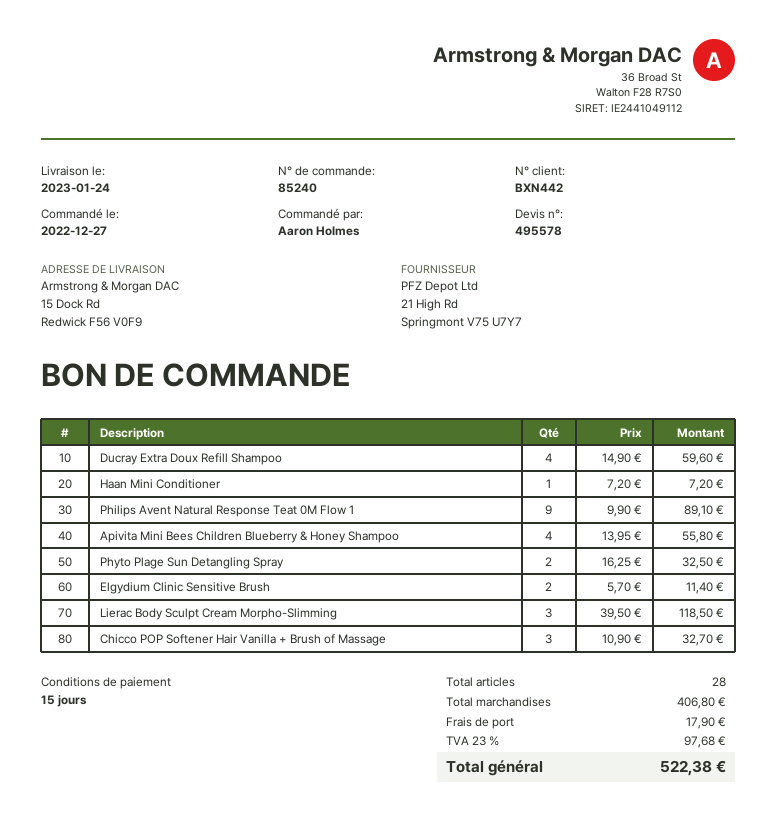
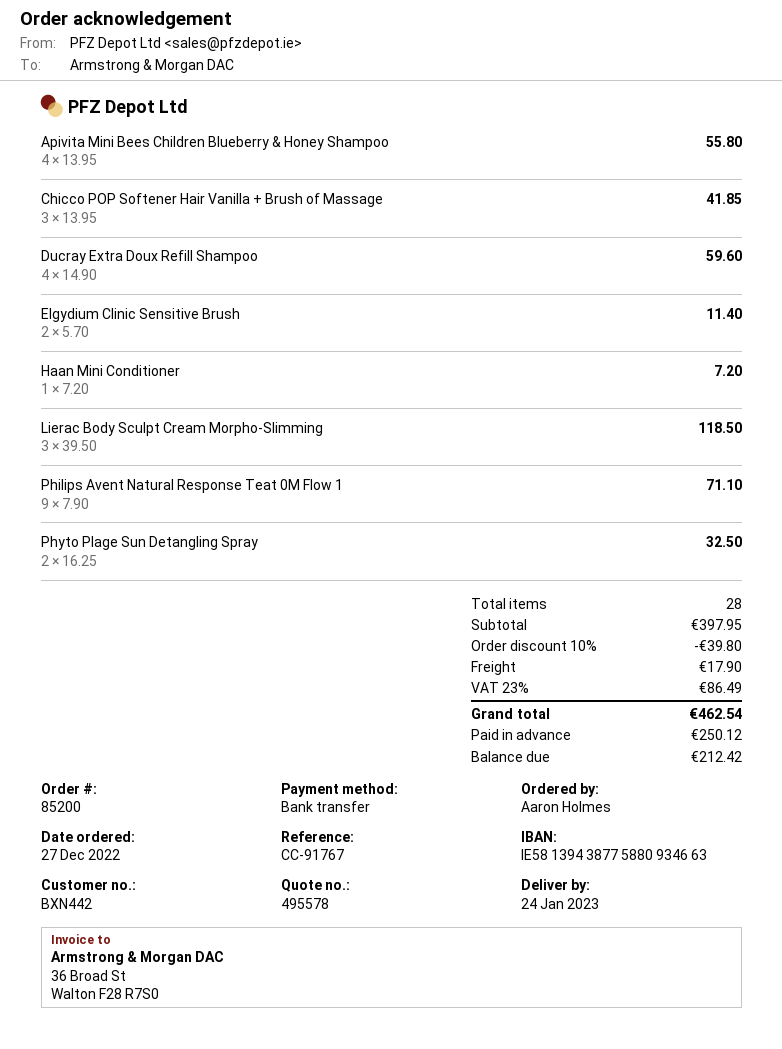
order number: 85240 -> 85200
Philips Avent Natural Response Teat 0M Flow 1: 9 x 9.90 = 89.10 -> 9 x 7.90 = 71.10
Chicco POP Softener Hair Vanilla + Brush of Massage: 3 x 10.90 = 32.70 -> 3 x 13.95 = 41.85
subtotal: 406.80 -> 397.95
discount: none -> 10% = 39.80
tax: 23% = 97.68 -> 23% = 86.49
total: 522.38 -> 462.54

